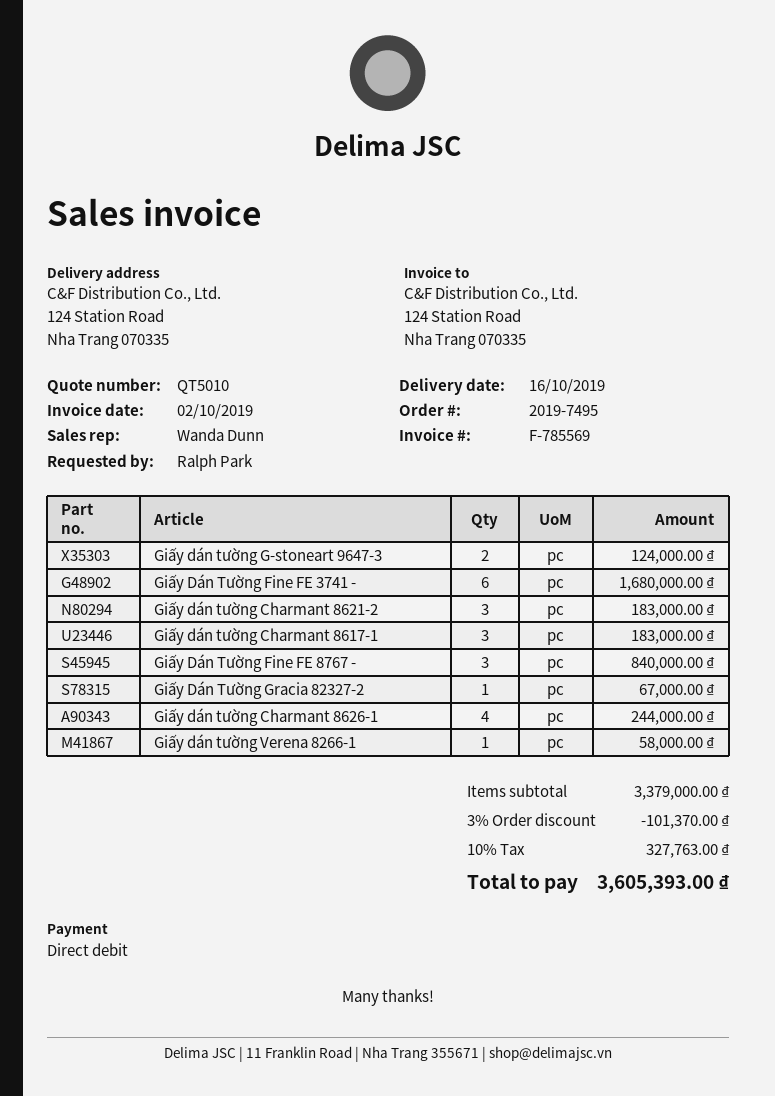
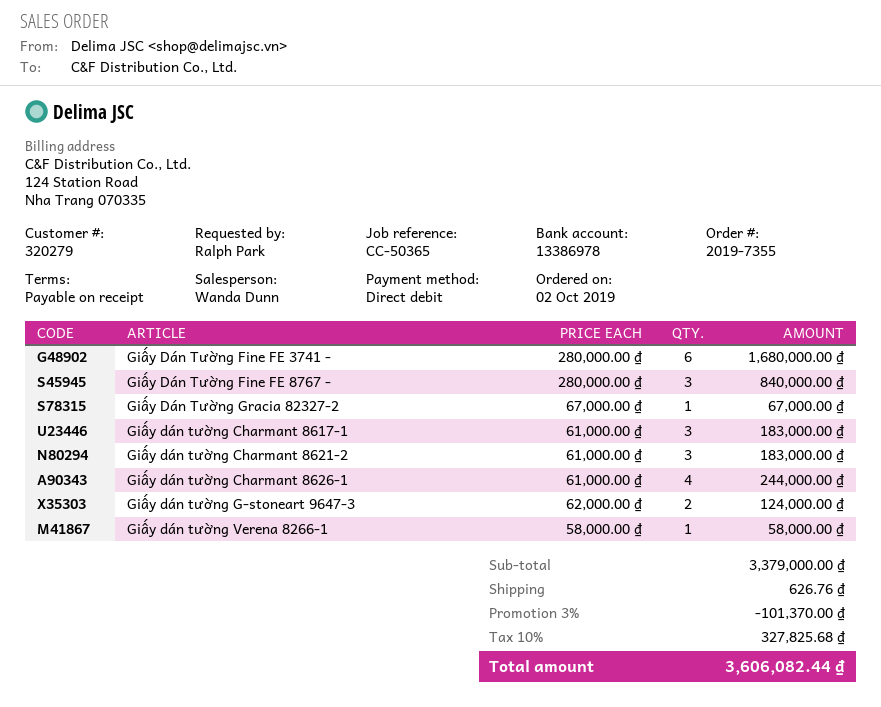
order number: 2019-7495 -> 2019-7355
shipping: none -> 626.76
tax: 10% = 327763.00 -> 10% = 327825.68
total: 3605393.00 -> 3606082.44

